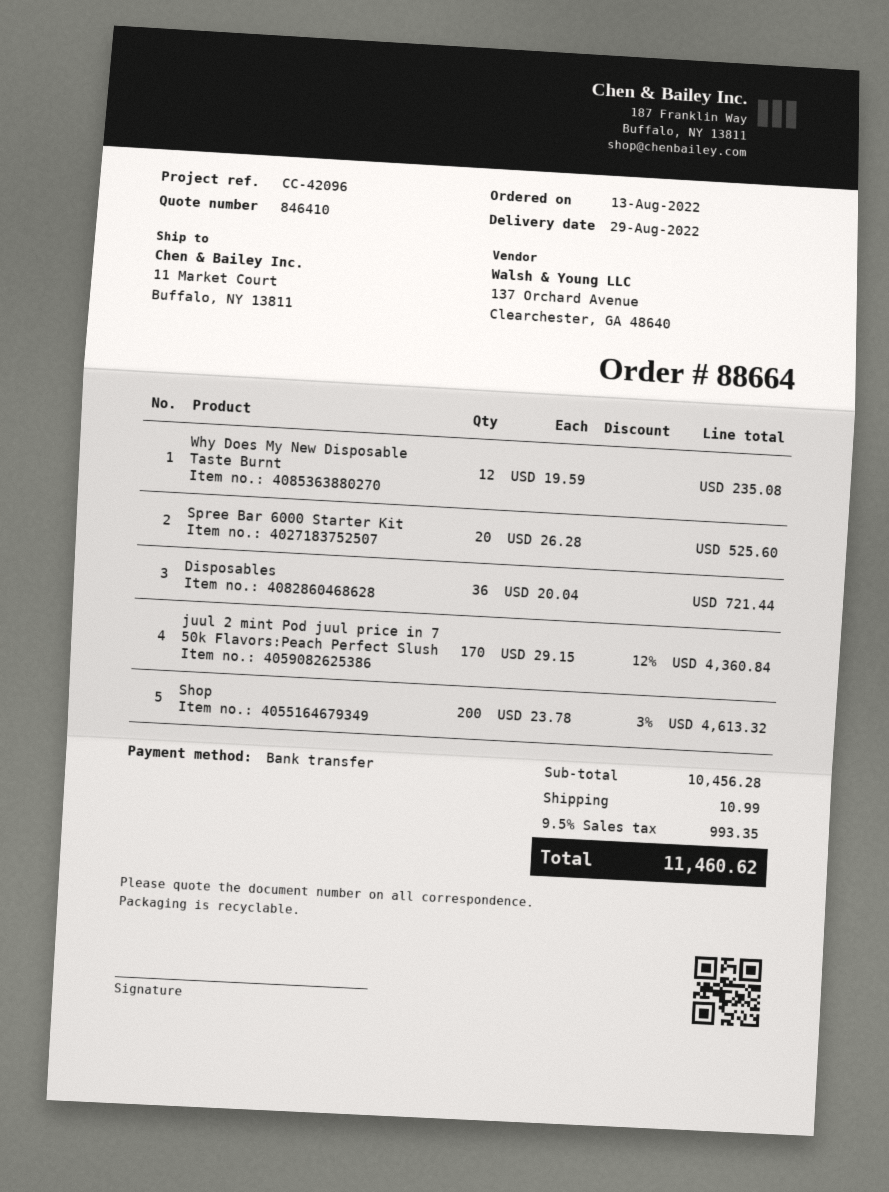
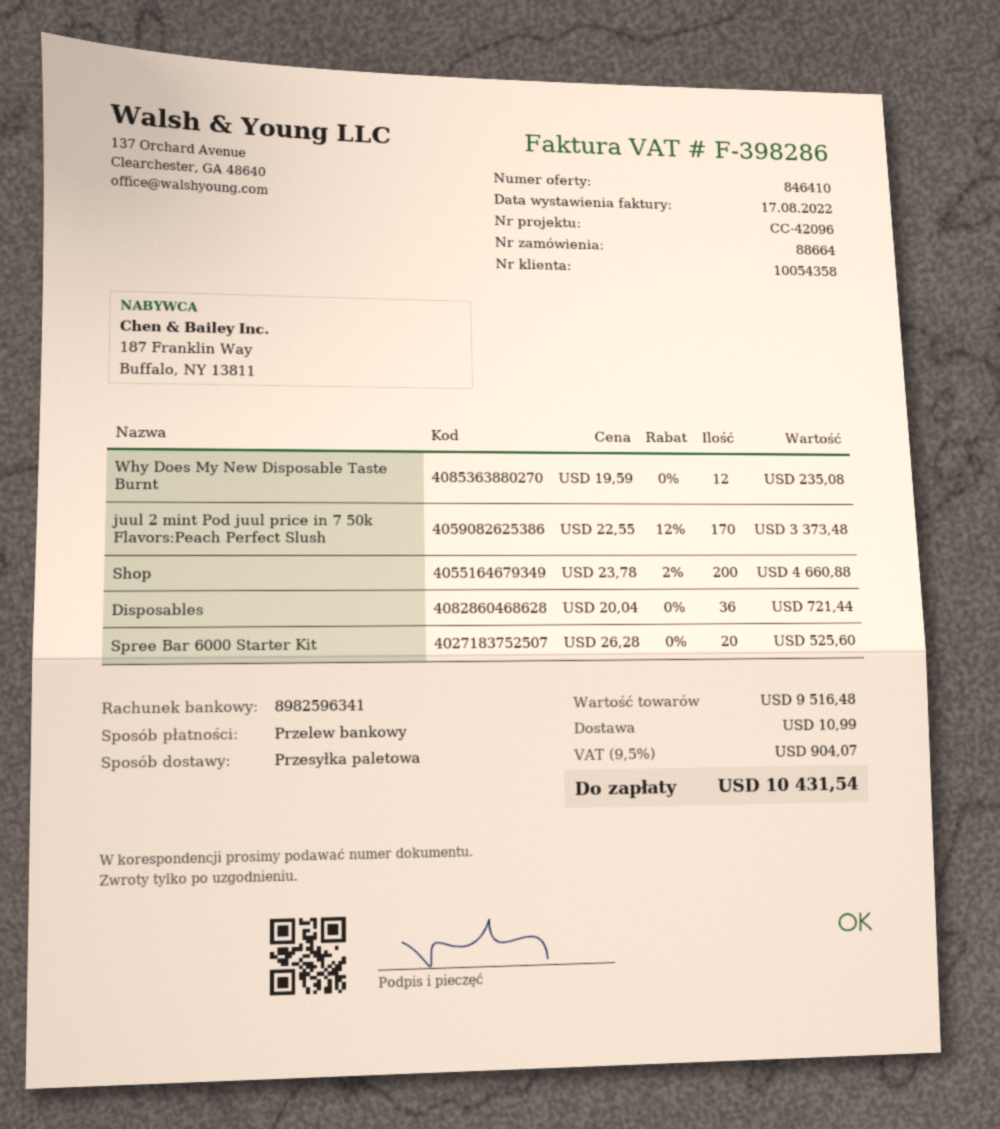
juul 2 mint Pod juul price in 7 50k Flavors:Peach Perfect Slush: 170 x 29.15 - 12% = 4360.84 -> 170 x 22.55 - 12% = 3373.48
Shop: 200 x 23.78 - 3% = 4613.32 -> 200 x 23.78 - 2% = 4660.88
subtotal: 10456.28 -> 9516.48
tax: 9.5% = 993.35 -> 9.5% = 904.07
total: 11460.62 -> 10431.54

